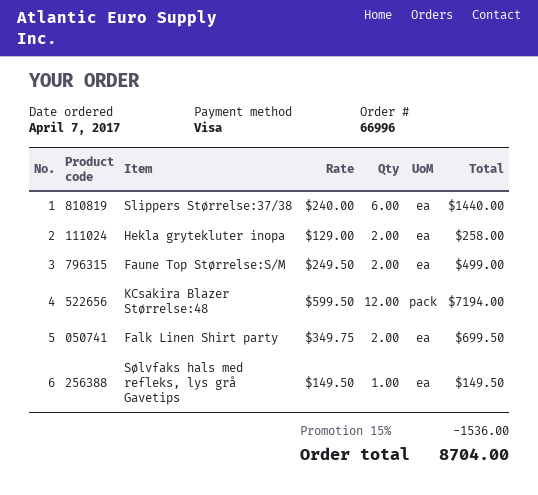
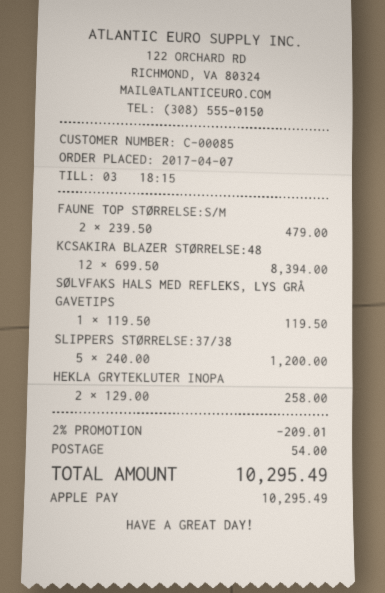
payment method: Visa -> Apple Pay
Slippers Størrelse:37/38: 6 x 240.00 = 1440.00 -> 5 x 240.00 = 1200.00
Faune Top Størrelse:S/M: 2 x 249.50 = 499.00 -> 2 x 239.50 = 479.00
KCsakira Blazer Størrelse:48: 12 x 599.50 = 7194.00 -> 12 x 699.50 = 8394.00
Falk Linen Shirt party: 2 x 349.75 = 699.50 -> none
Sølvfaks hals med refleks, lys grå Gavetips: 1 x 149.50 = 149.50 -> 1 x 119.50 = 119.50
discount: 15% = 1536.00 -> 2% = 209.01
shipping: none -> 54.00
total: 8704.00 -> 10295.49

